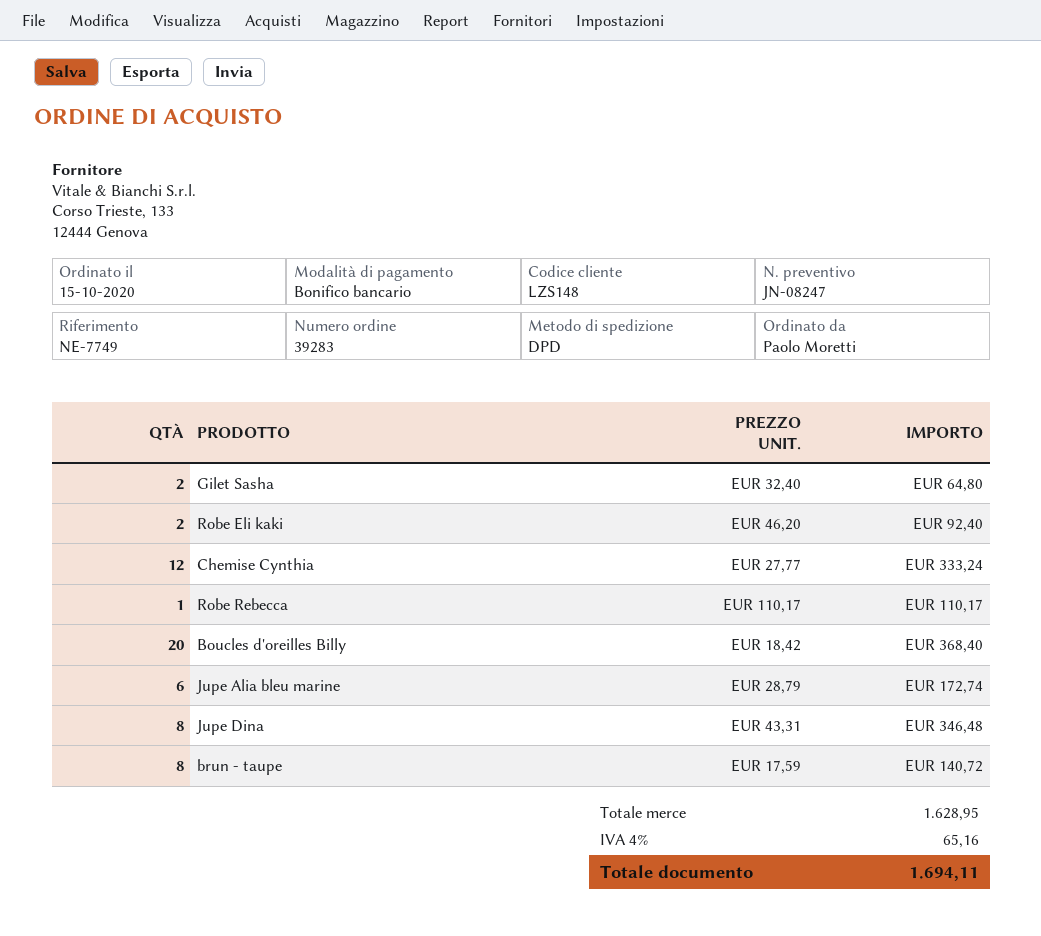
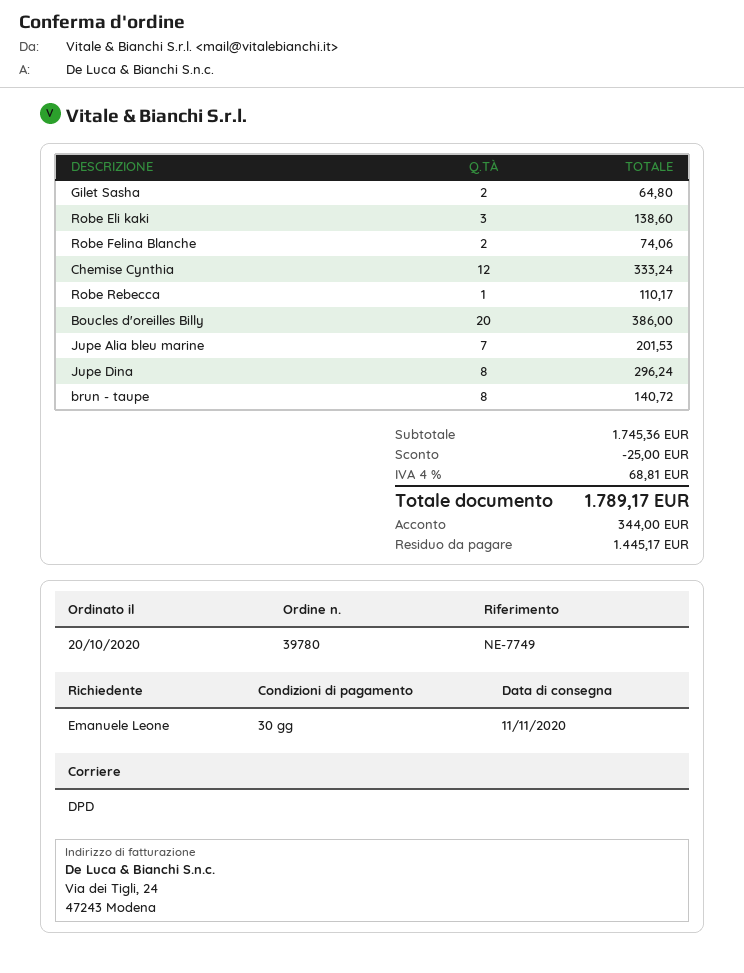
order number: 39283 -> 39780
order date: 2020-10-15 -> 2020-10-20
ordered by: Paolo Moretti -> Emanuele Leone
Robe Eli kaki: 2 for 92.40 -> 3 for 138.60
Boucles d'oreilles Billy: 20 for 368.40 -> 20 for 386.00
Jupe Alia bleu marine: 6 for 172.74 -> 7 for 201.53
Jupe Dina: 8 for 346.48 -> 8 for 296.24
Robe Felina Blanche: none -> 2 for 74.06
subtotal: 1628.95 -> 1745.36
discount: none -> 25.00
tax: 4% = 65.16 -> 4% = 68.81
total: 1694.11 -> 1789.17

